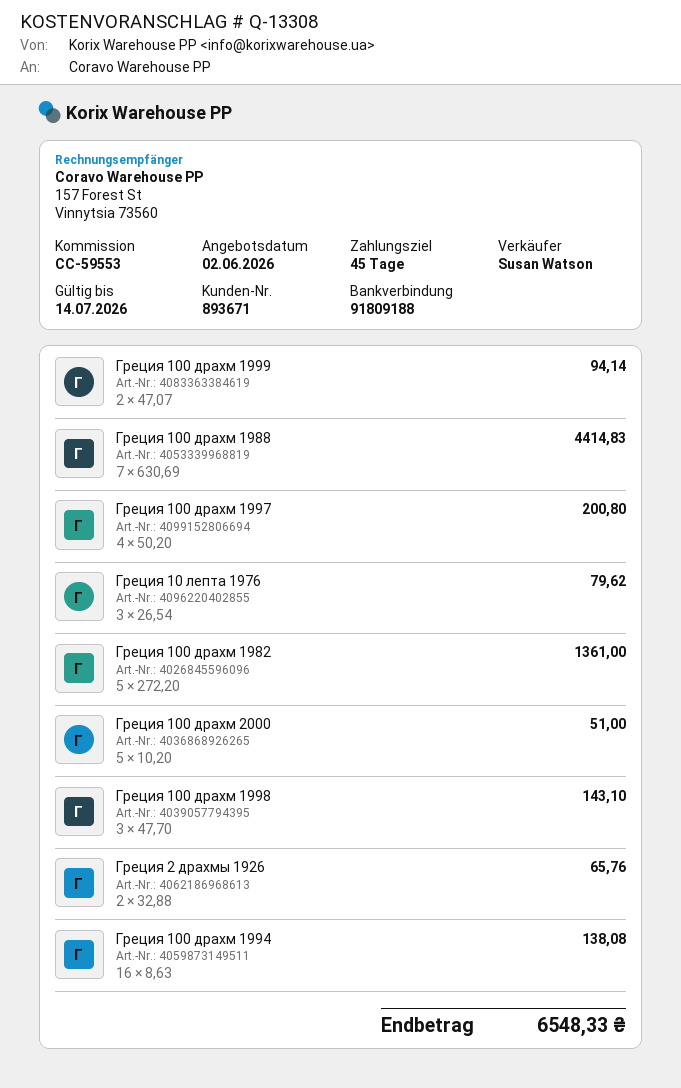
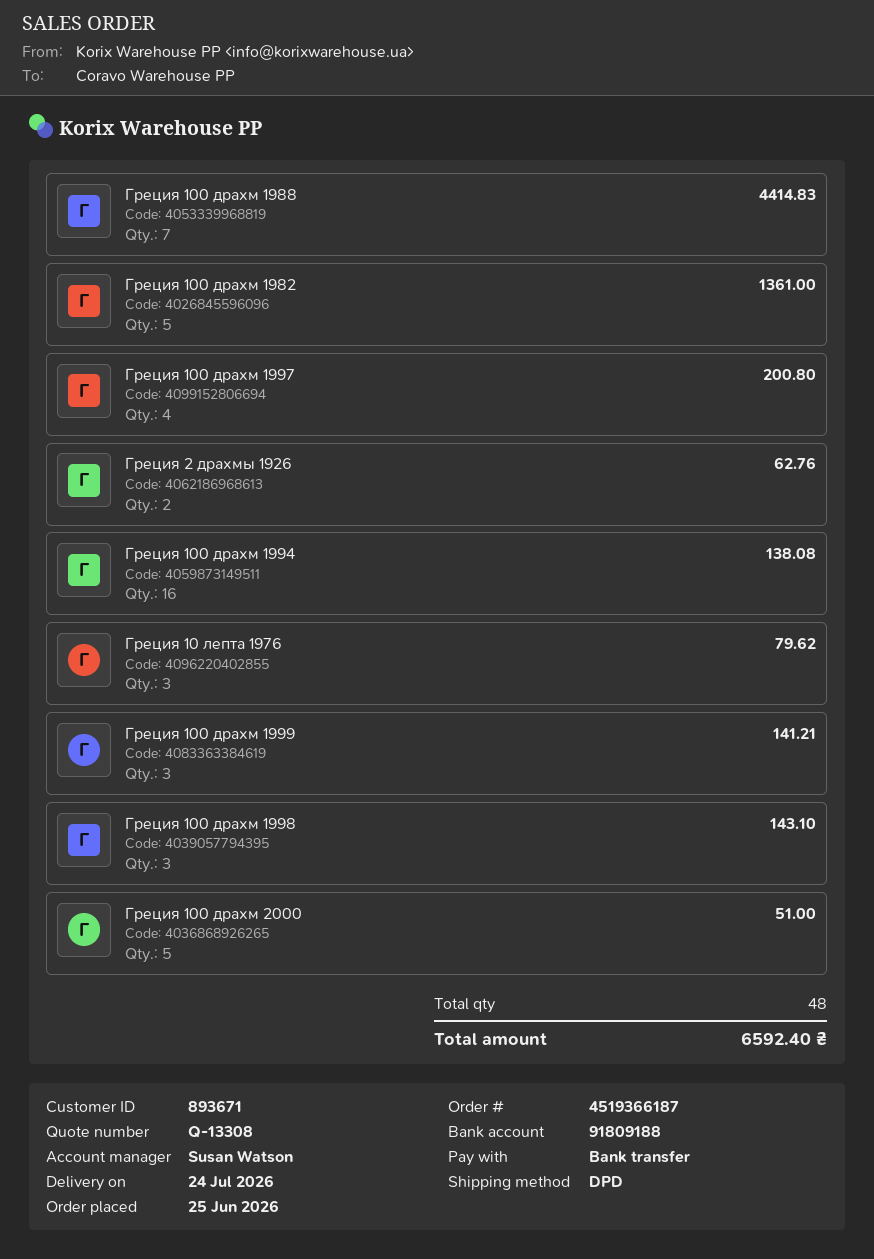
Греция 100 драхм 1999: 2 for 94.14 -> 3 for 141.21
Греция 2 драхмы 1926: 2 for 65.76 -> 2 for 62.76
total: 6548.33 -> 6592.40

